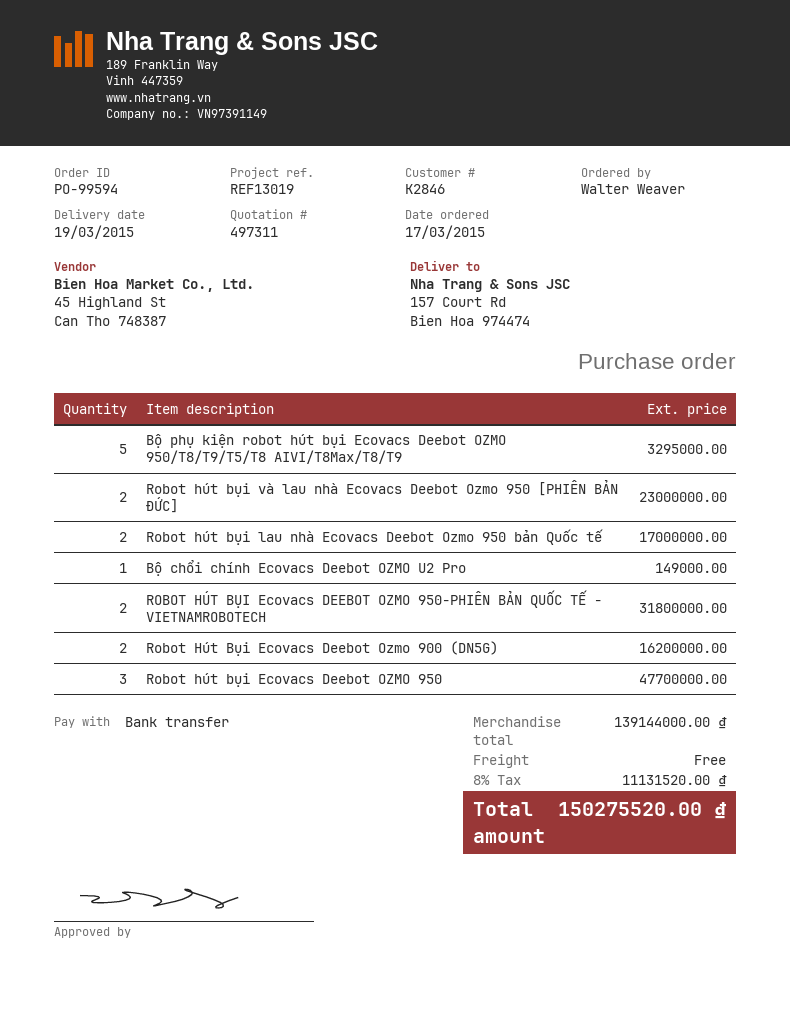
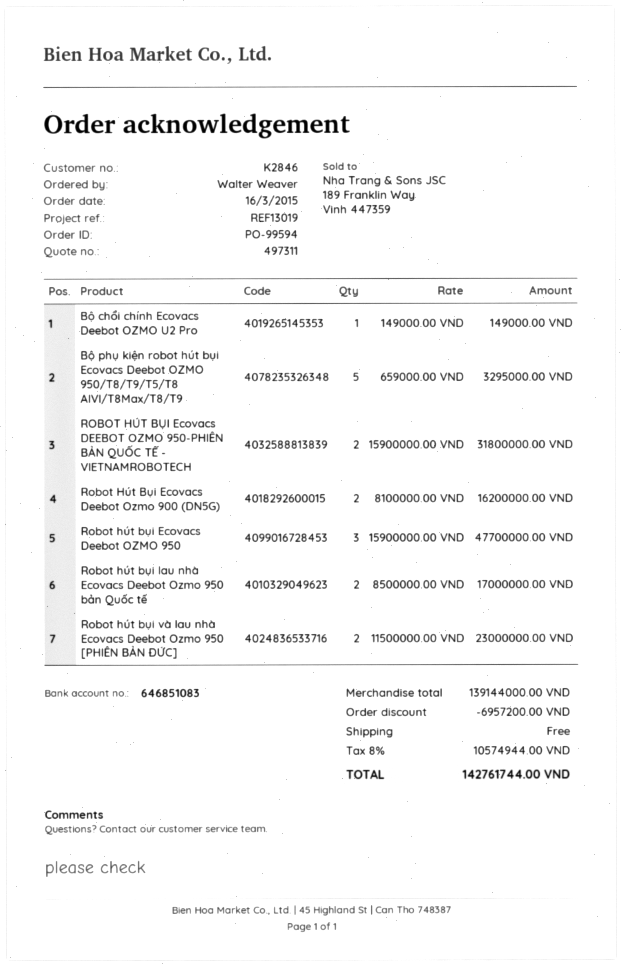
order date: 2015-03-17 -> 2015-03-16
discount: none -> 6957200.00
tax: 8% = 11131520.00 -> 8% = 10574944.00
total: 150275520.00 -> 142761744.00

